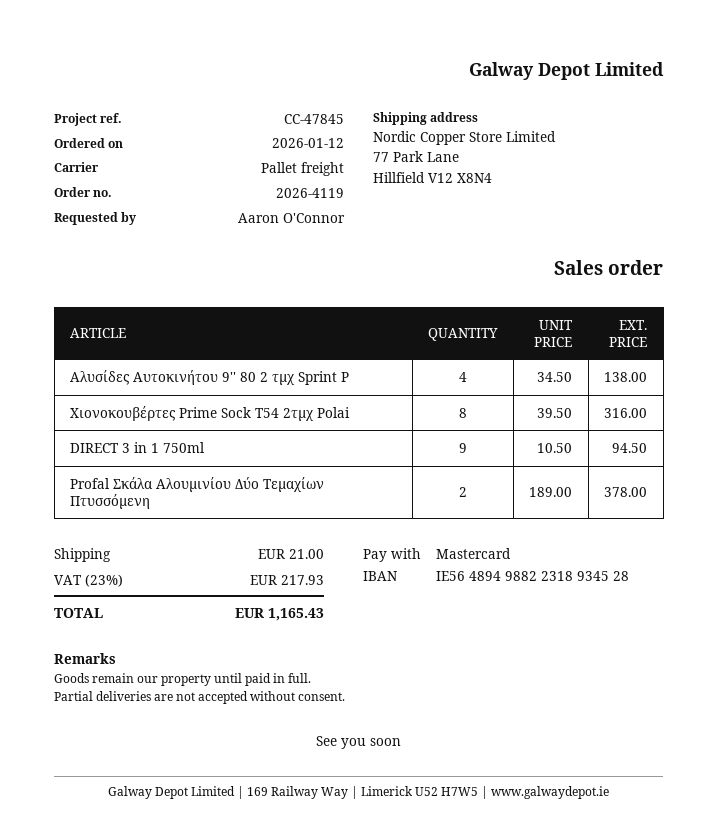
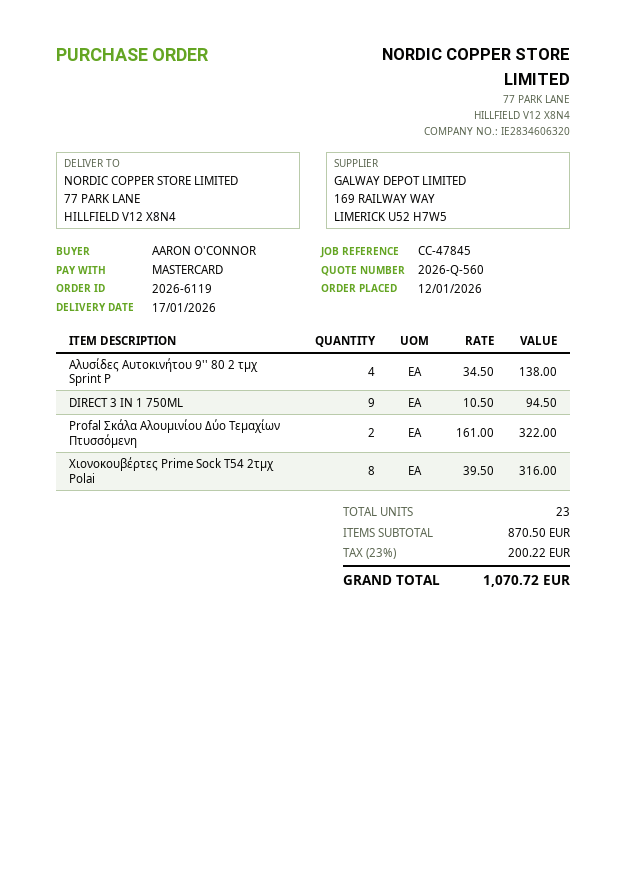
order number: 2026-4119 -> 2026-6119
Profal Σκάλα Αλουμινίου Δύο Τεμαχίων Πτυσσόμενη: 2 x 189.00 = 378.00 -> 2 x 161.00 = 322.00
shipping: 21.00 -> none
tax: 23% = 217.93 -> 23% = 200.22
total: 1165.43 -> 1070.72

